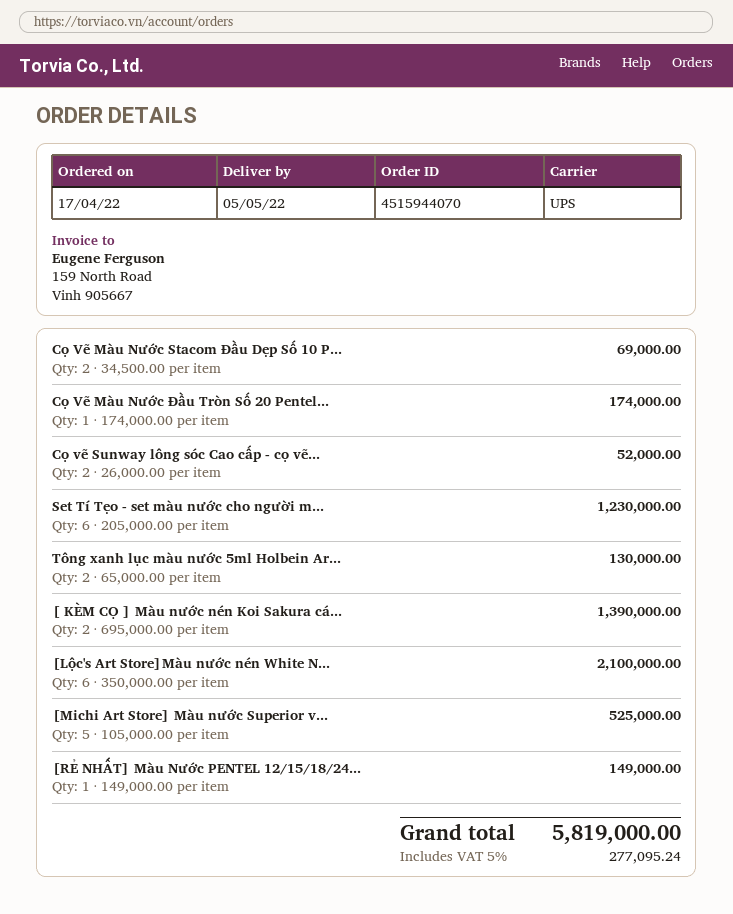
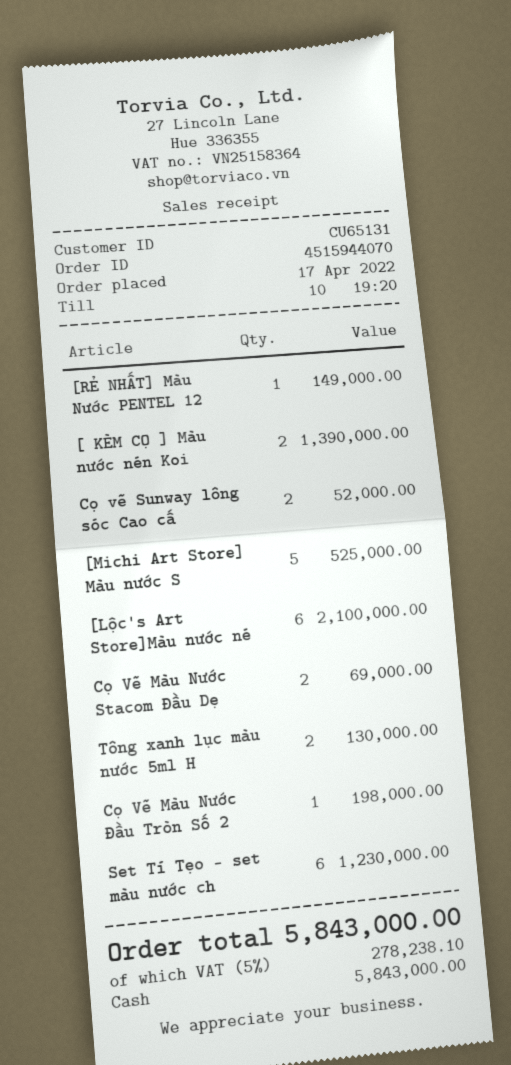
Cọ Vẽ Màu Nước Đầu Tròn Số 20 Pentel...: 1 for 174000.00 -> 1 for 198000.00
tax: 5% = 277095.24 -> 5% = 278238.10
total: 5819000.00 -> 5843000.00

